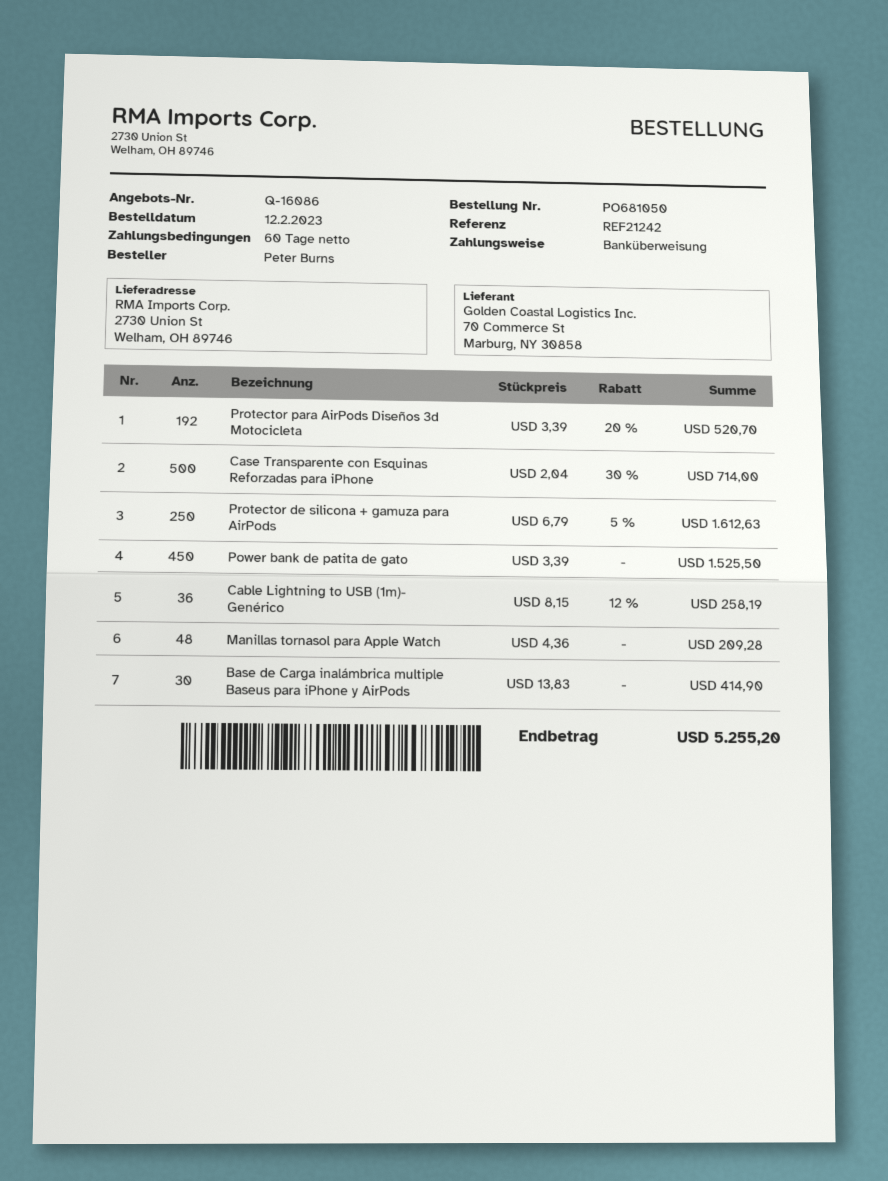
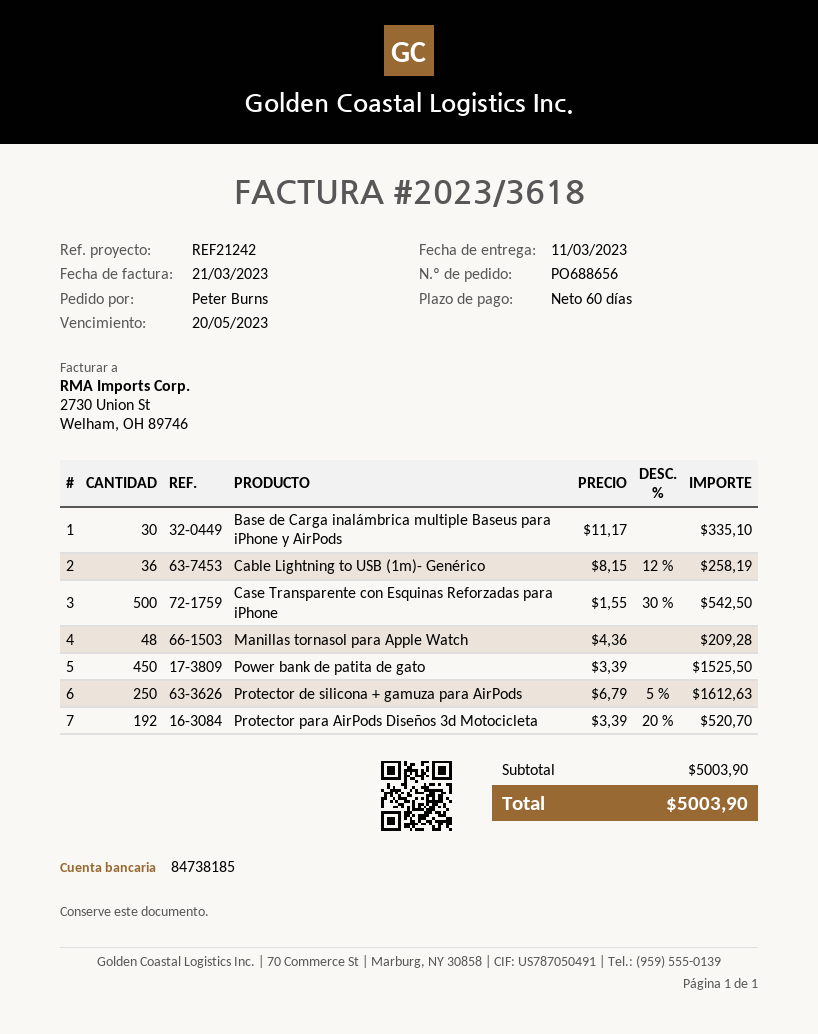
order number: PO681050 -> PO688656
Case Transparente con Esquinas Reforzadas para iPhone: 500 x 2.04 - 30% = 714.00 -> 500 x 1.55 - 30% = 542.50
Base de Carga inalámbrica multiple Baseus para iPhone y AirPods: 30 x 13.83 = 414.90 -> 30 x 11.17 = 335.10
total: 5255.20 -> 5003.90

